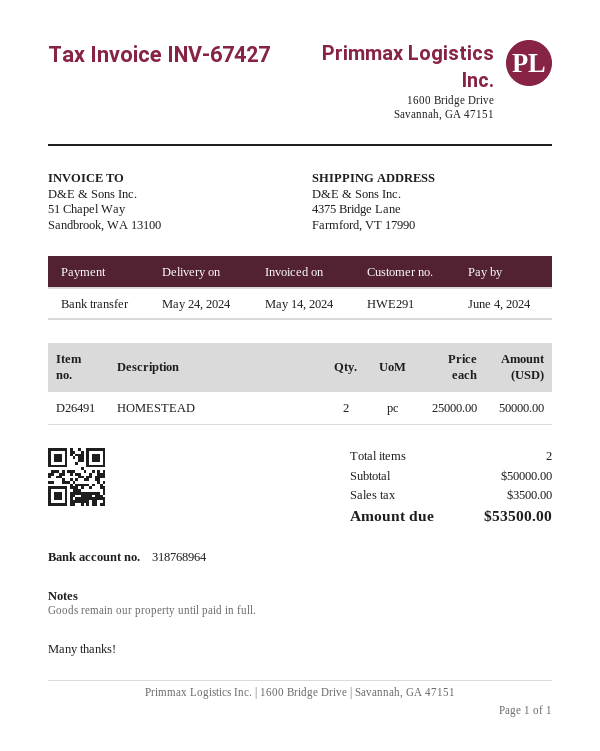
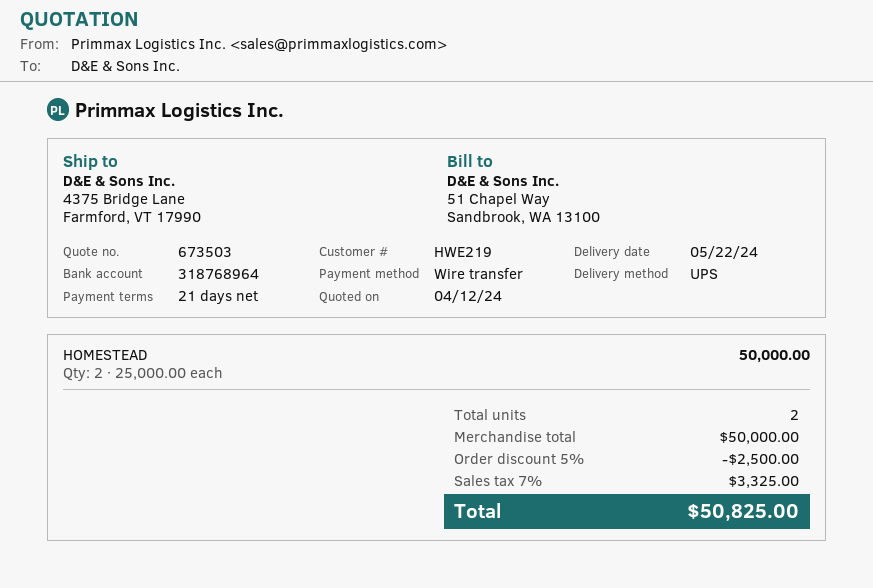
delivery date: 2024-05-24 -> 2024-05-22
customer number: HWE291 -> HWE219
discount: none -> 5% = 2500.00
tax: 3500.00 -> 3325.00
total: 53500.00 -> 50825.00

